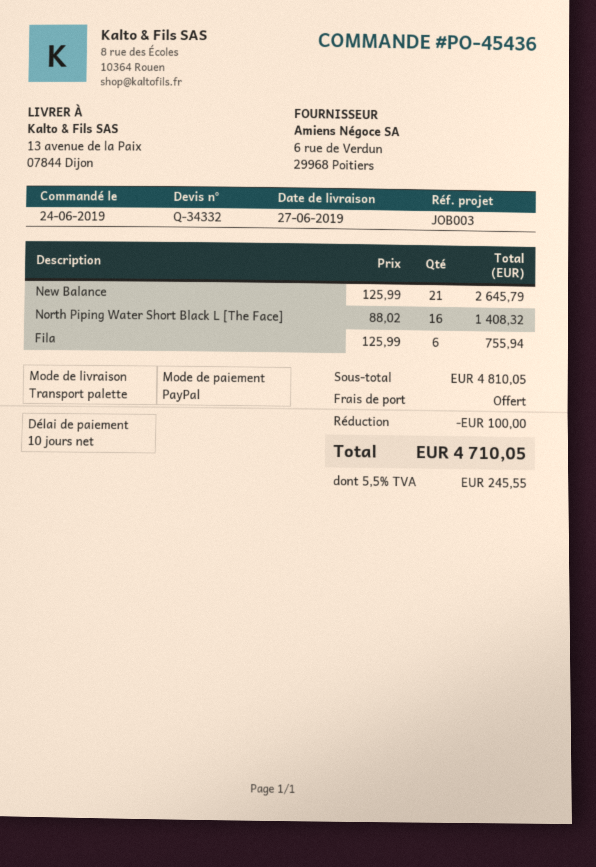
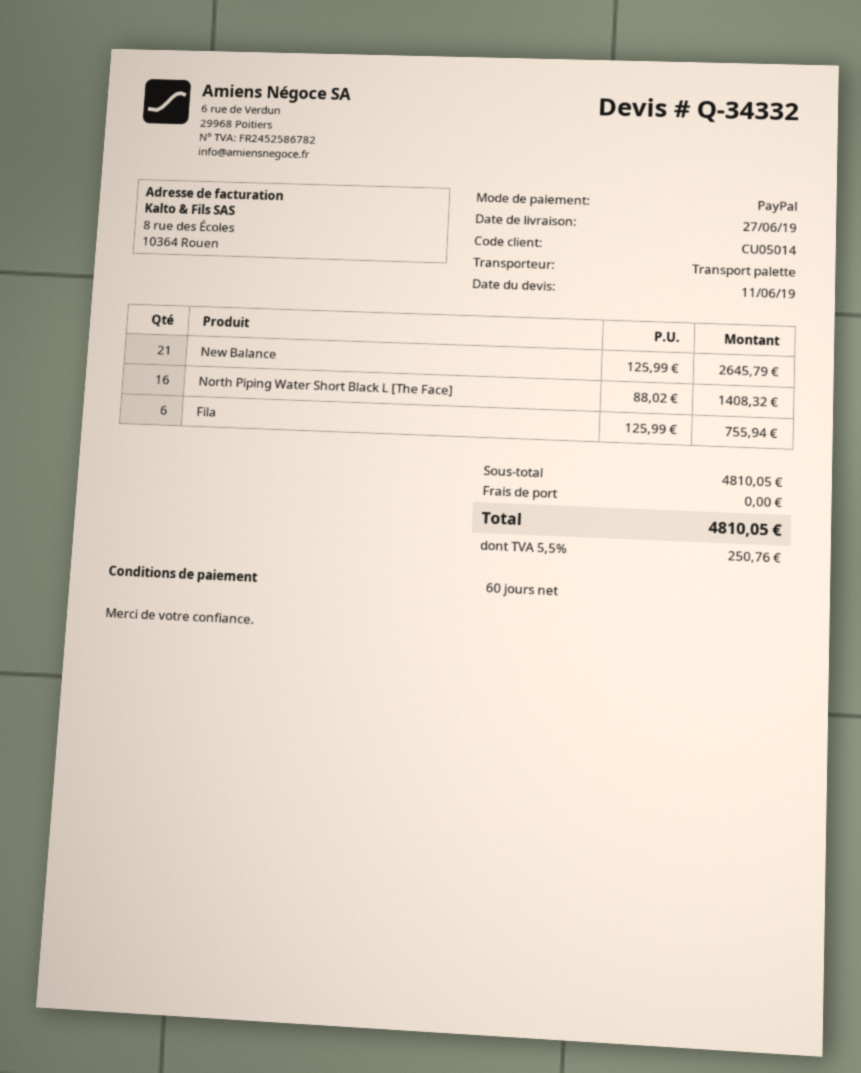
payment terms: 10 days -> 60 days
discount: 100.00 -> none
tax: 5.5% = 245.55 -> 5.5% = 250.76
total: 4710.05 -> 4810.05

